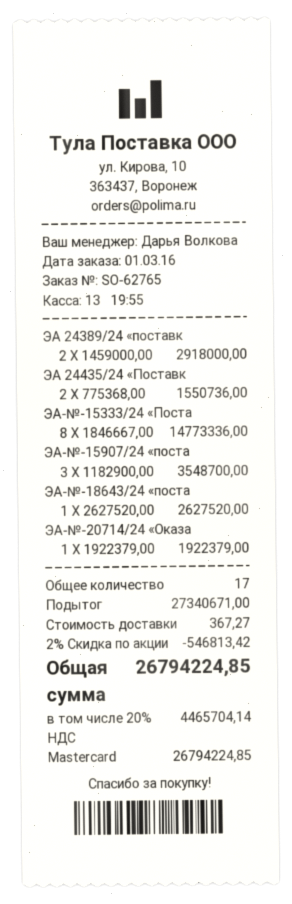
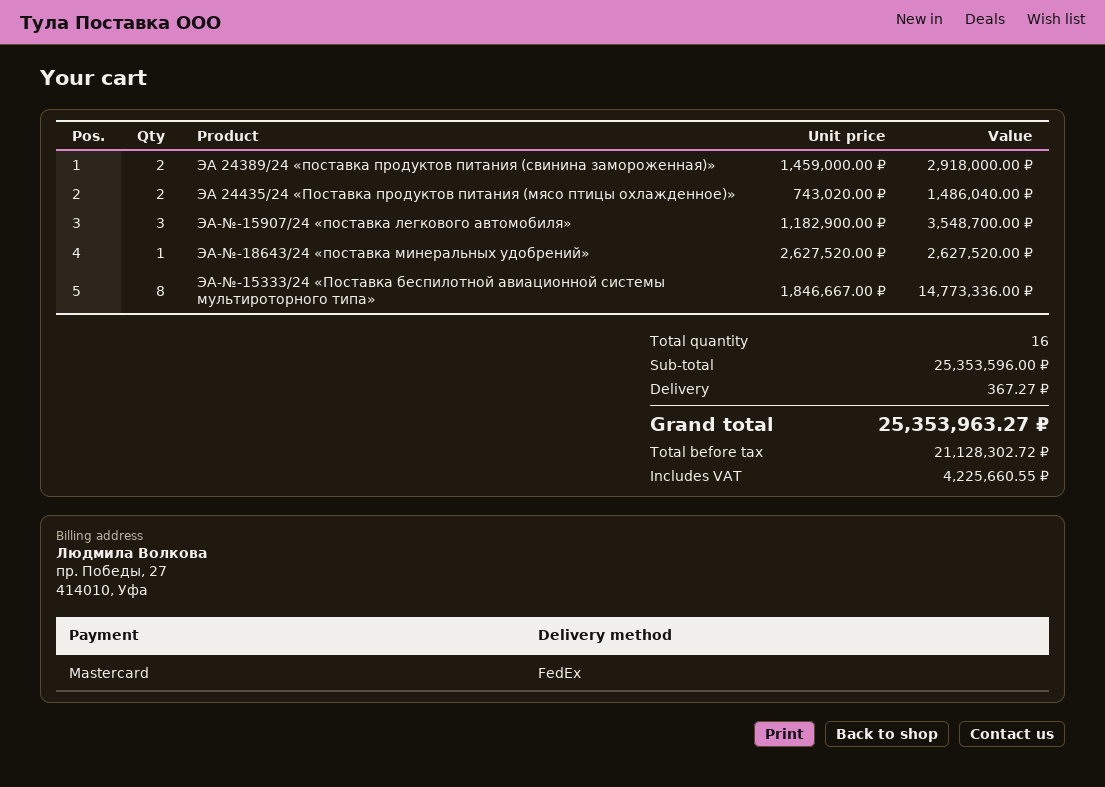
ЭА 24435/24 «Поставк: 2 x 775368.00 = 1550736.00 -> 2 x 743020.00 = 1486040.00
ЭА-№-20714/24 «Оказа: 1 x 1922379.00 = 1922379.00 -> none
total quantity: 17 -> 16
subtotal: 27340671.00 -> 25353596.00
discount: 2% = 546813.42 -> none
tax: 4465704.14 -> 4225660.55
total: 26794224.85 -> 25353963.27

